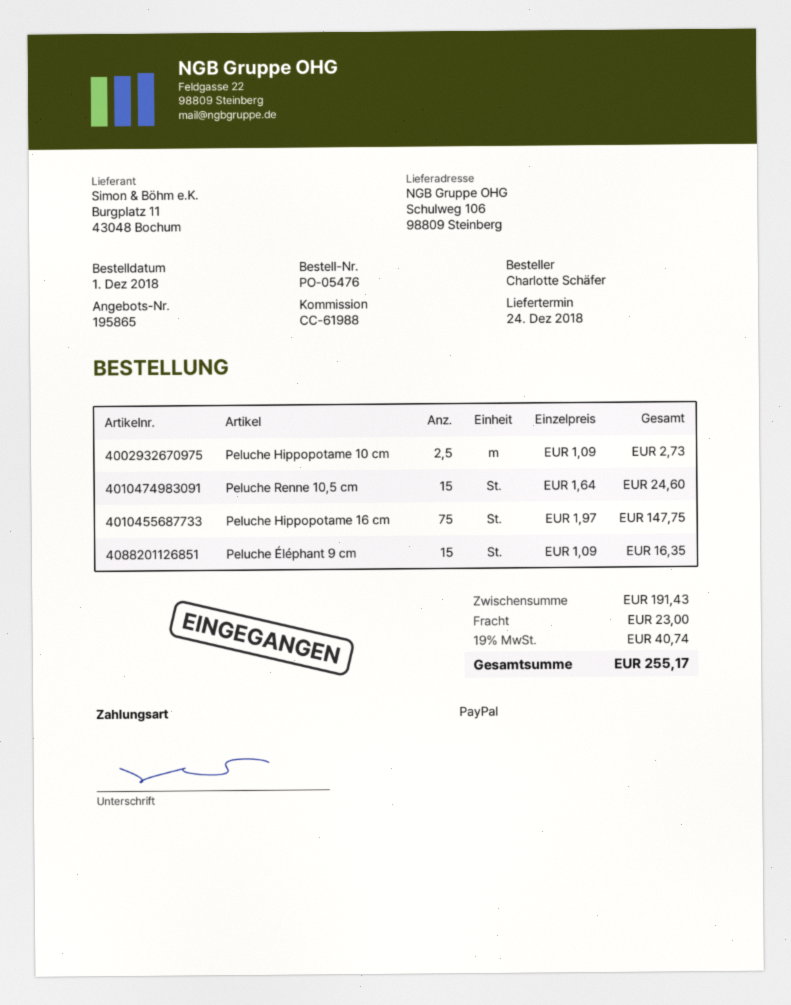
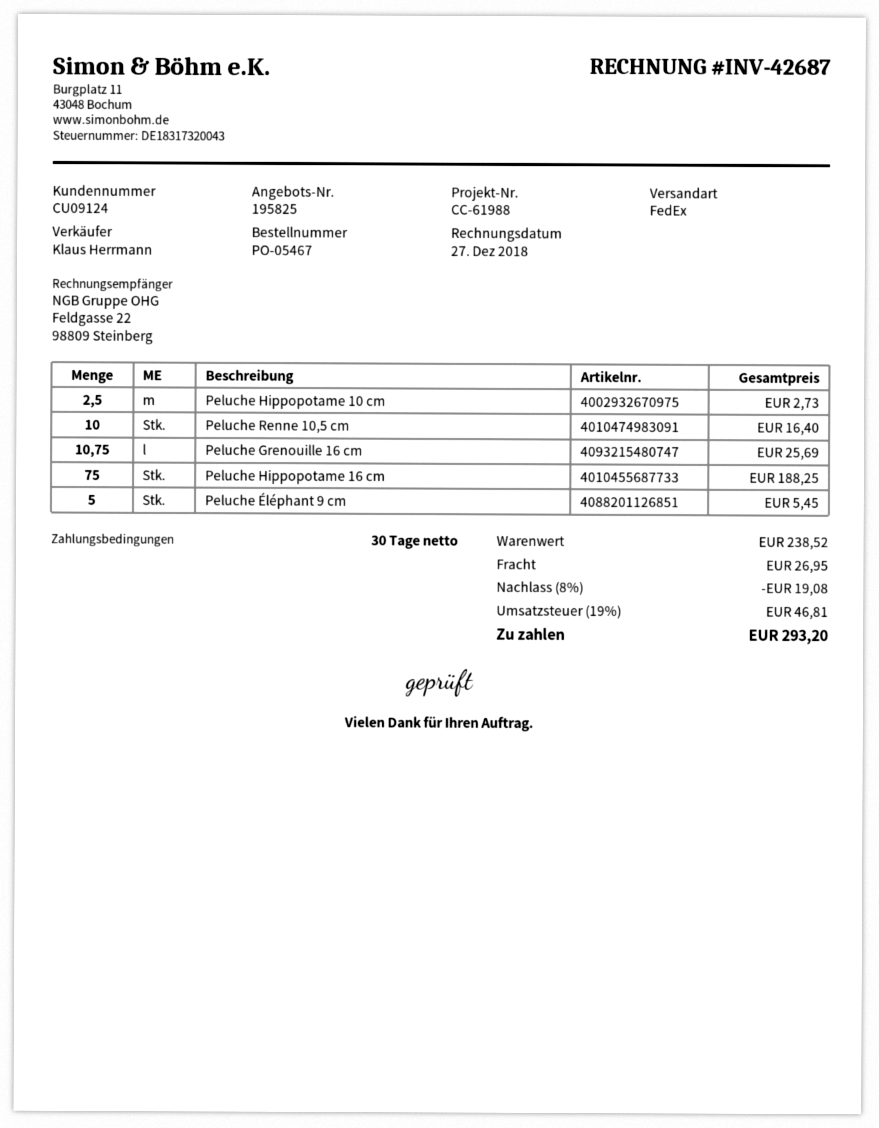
quote number: 195865 -> 195825
order number: PO-05476 -> PO-05467
Peluche Renne 10,5 cm: 15 for 24.60 -> 10 for 16.40
Peluche Hippopotame 16 cm: 75 for 147.75 -> 75 for 188.25
Peluche Éléphant 9 cm: 15 for 16.35 -> 5 for 5.45
Peluche Grenouille 16 cm: none -> 10.75 for 25.69
subtotal: 191.43 -> 238.52
discount: none -> 8% = 19.08
shipping: 23.00 -> 26.95
tax: 19% = 40.74 -> 19% = 46.81
total: 255.17 -> 293.20

